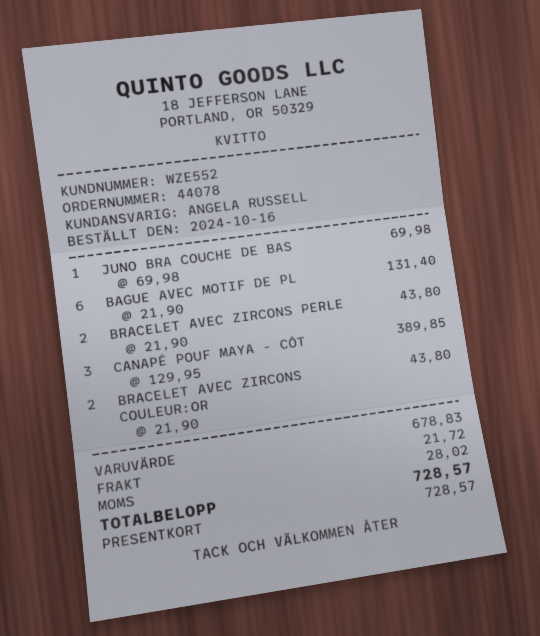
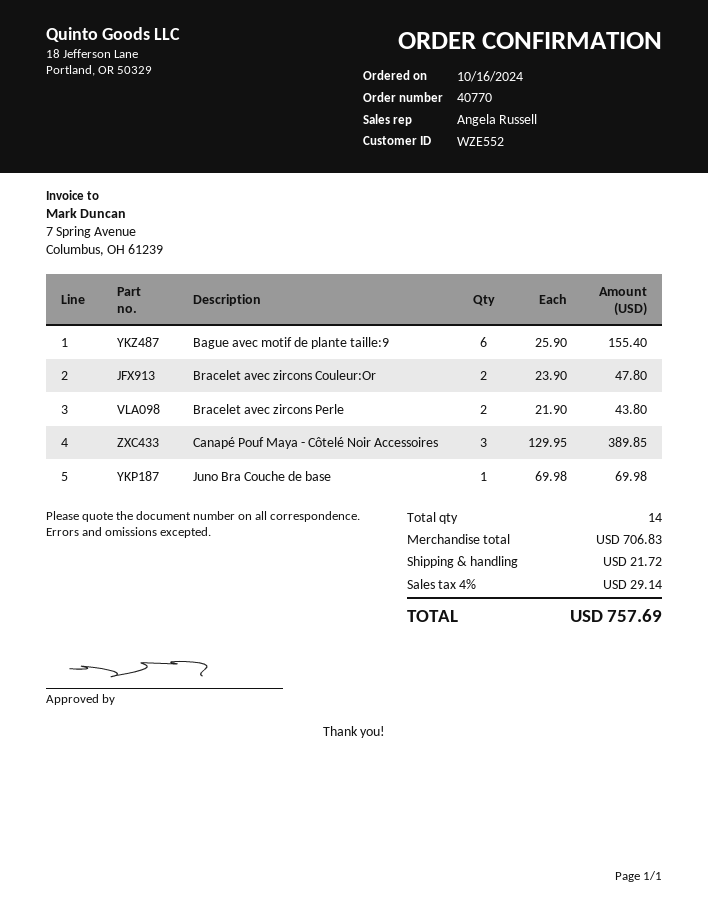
order number: 44078 -> 40770
BAGUE AVEC MOTIF DE PL: 6 x 21.90 = 131.40 -> 6 x 25.90 = 155.40
BRACELET AVEC ZIRCONS COULEUR:OR: 2 x 21.90 = 43.80 -> 2 x 23.90 = 47.80
subtotal: 678.83 -> 706.83
tax: 28.02 -> 29.14
total: 728.57 -> 757.69

